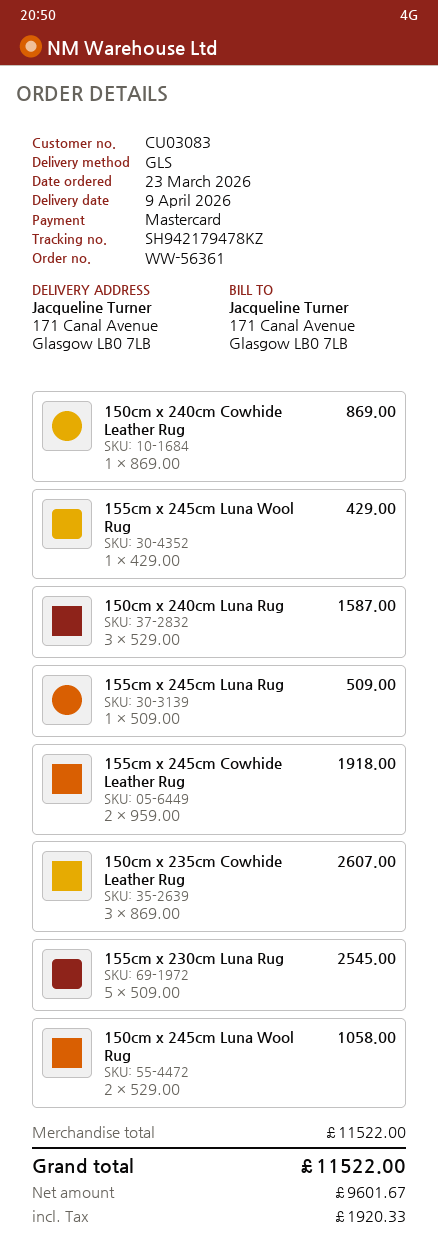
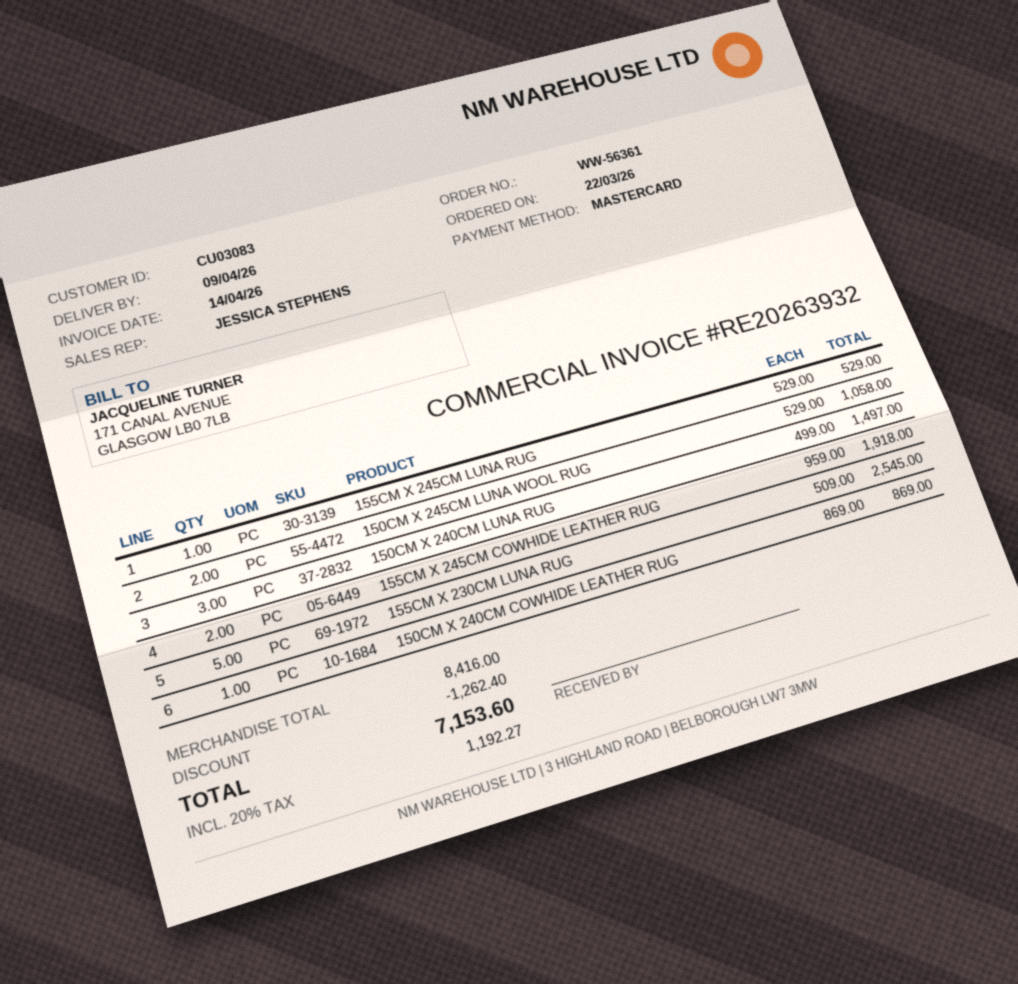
order date: 2026-03-23 -> 2026-03-22
155cm x 245cm Luna Wool Rug: 1 x 429.00 = 429.00 -> none
150cm x 240cm Luna Rug: 3 x 529.00 = 1587.00 -> 3 x 499.00 = 1497.00
155cm x 245cm Luna Rug: 1 x 509.00 = 509.00 -> 1 x 529.00 = 529.00
150cm x 235cm Cowhide Leather Rug: 3 x 869.00 = 2607.00 -> none
subtotal: 11522.00 -> 8416.00
discount: none -> 1262.40
tax: 1920.33 -> 1192.27
total: 11522.00 -> 7153.60

